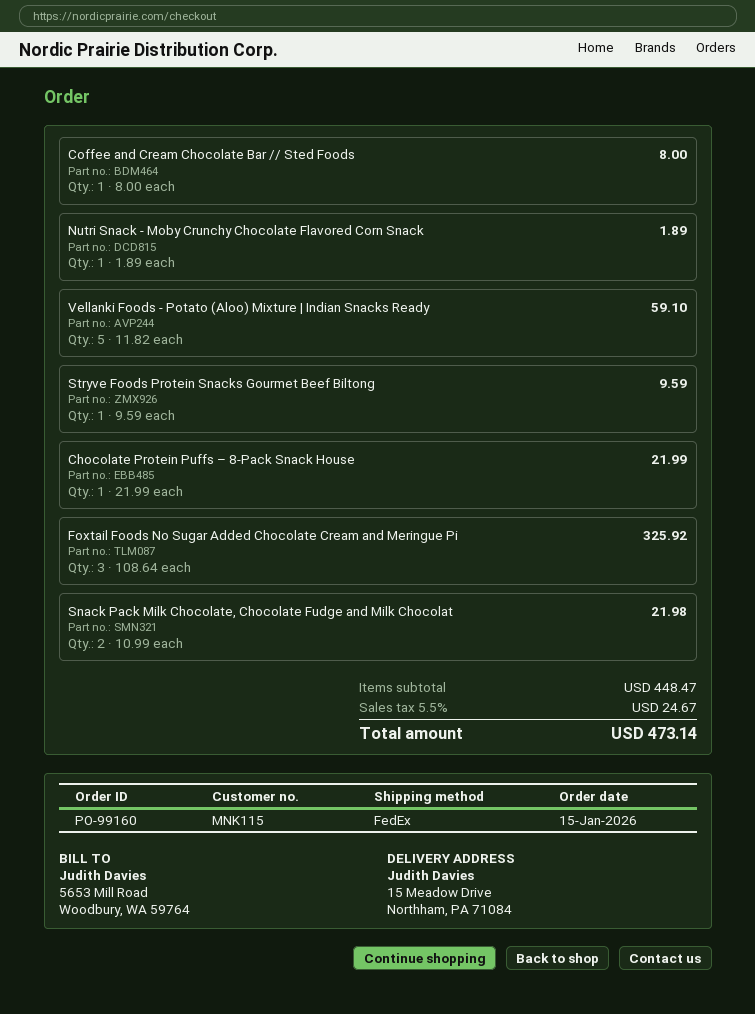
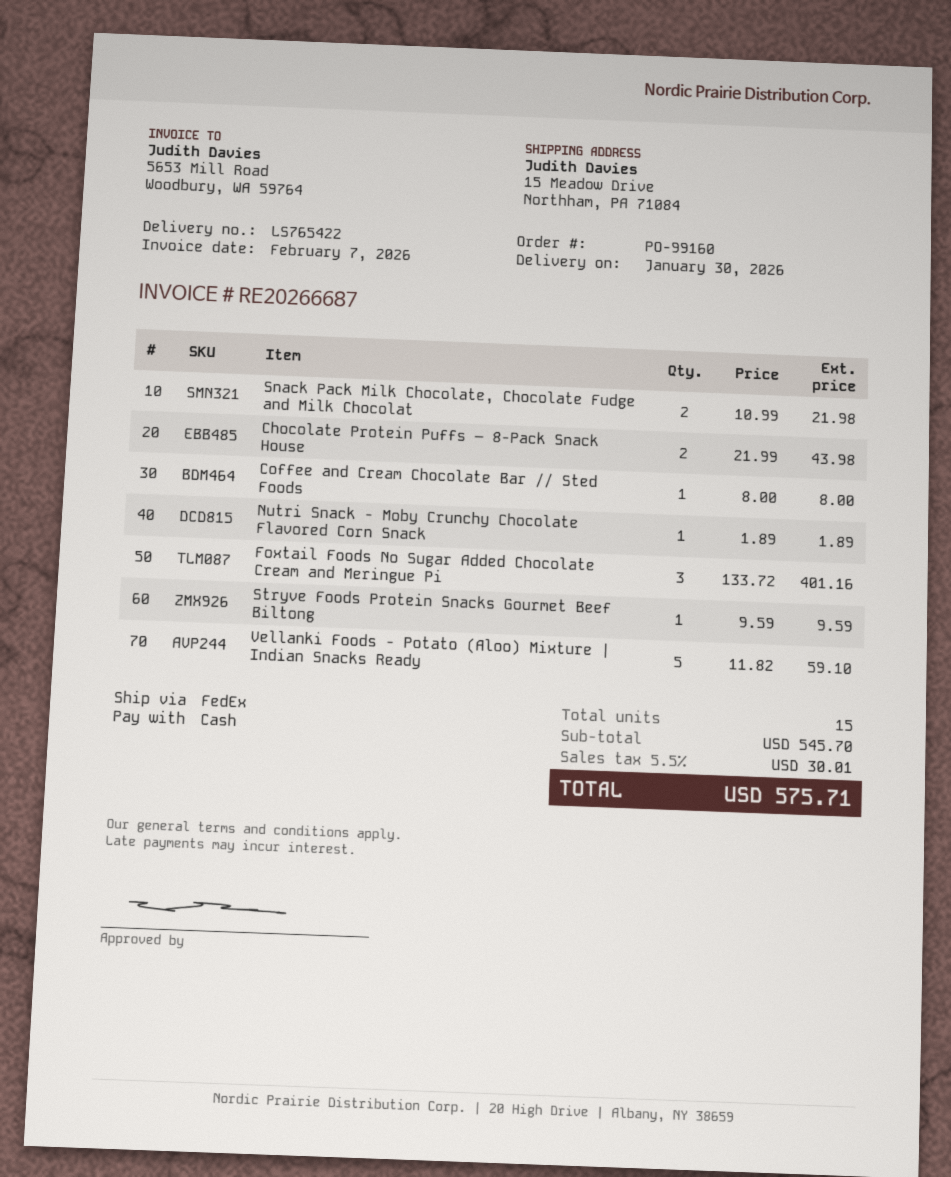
Chocolate Protein Puffs – 8-Pack Snack House: 1 x 21.99 = 21.99 -> 2 x 21.99 = 43.98
Foxtail Foods No Sugar Added Chocolate Cream and Meringue Pi: 3 x 108.64 = 325.92 -> 3 x 133.72 = 401.16
subtotal: 448.47 -> 545.70
tax: 5.5% = 24.67 -> 5.5% = 30.01
total: 473.14 -> 575.71

